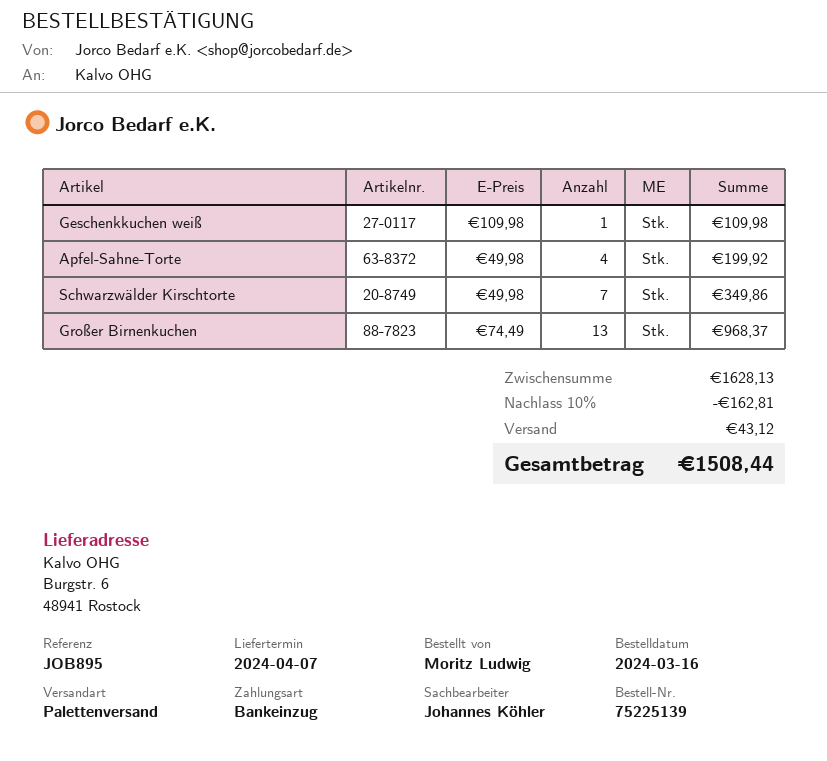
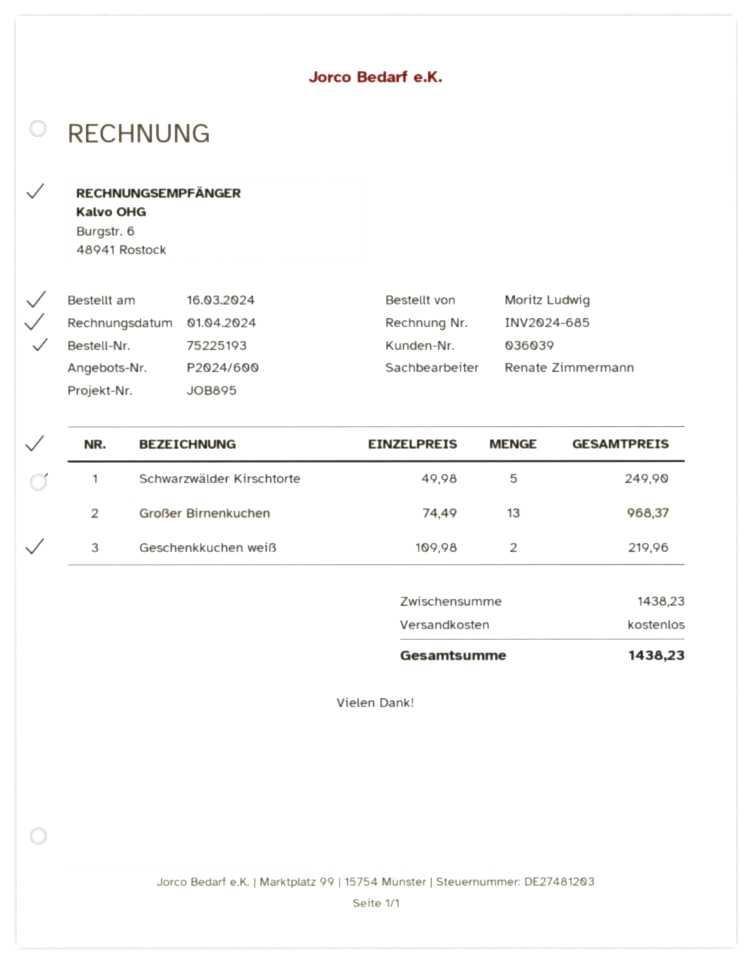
order number: 75225139 -> 75225193
sales rep: Johannes Köhler -> Renate Zimmermann
Geschenkkuchen weiß: 1 x 109.98 = 109.98 -> 2 x 109.98 = 219.96
Apfel-Sahne-Torte: 4 x 49.98 = 199.92 -> none
Schwarzwälder Kirschtorte: 7 x 49.98 = 349.86 -> 5 x 49.98 = 249.90
subtotal: 1628.13 -> 1438.23
discount: 10% = 162.81 -> none
shipping: 43.12 -> 0.00
total: 1508.44 -> 1438.23

